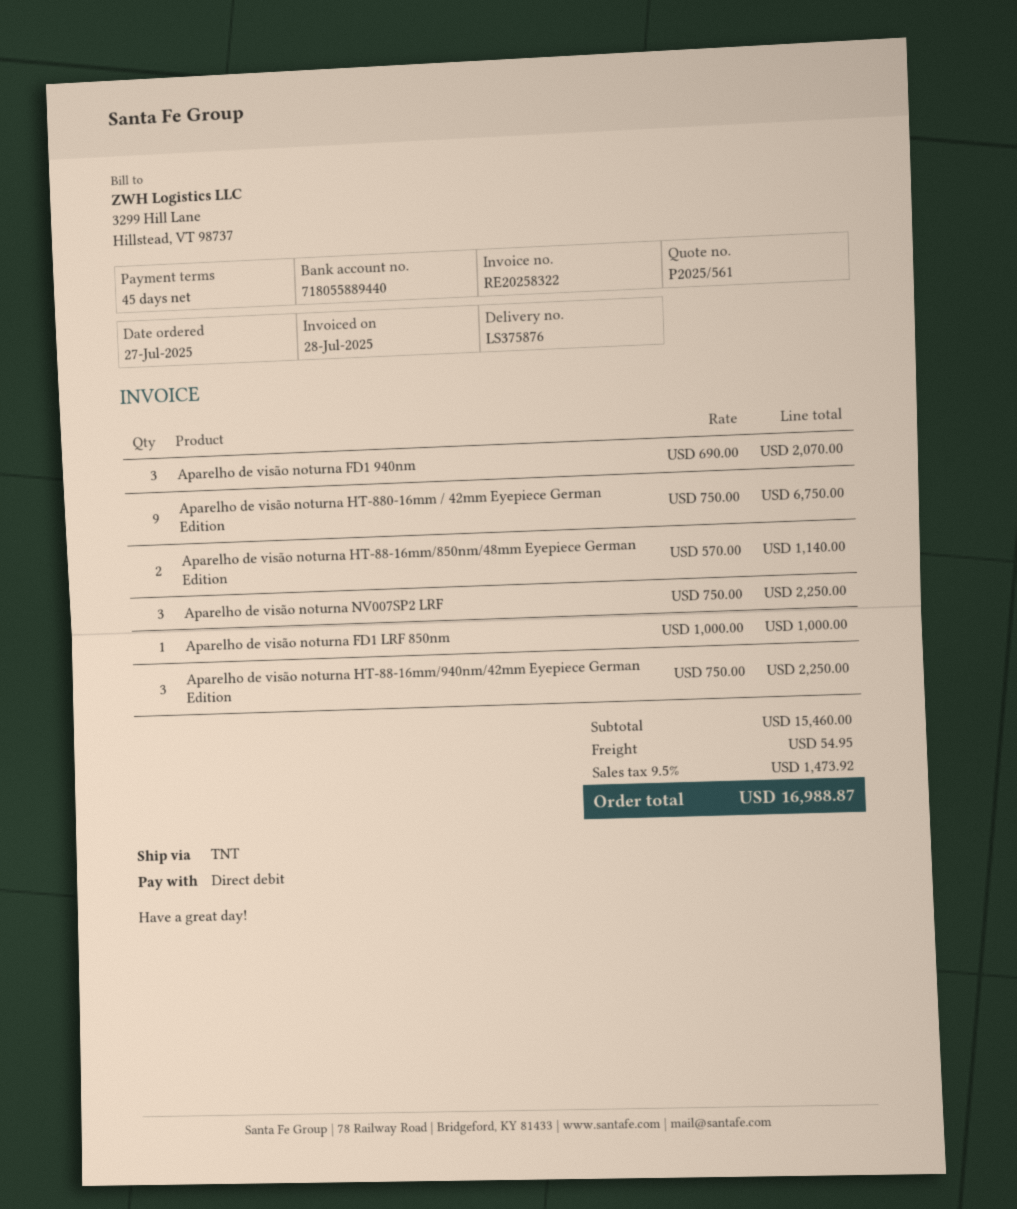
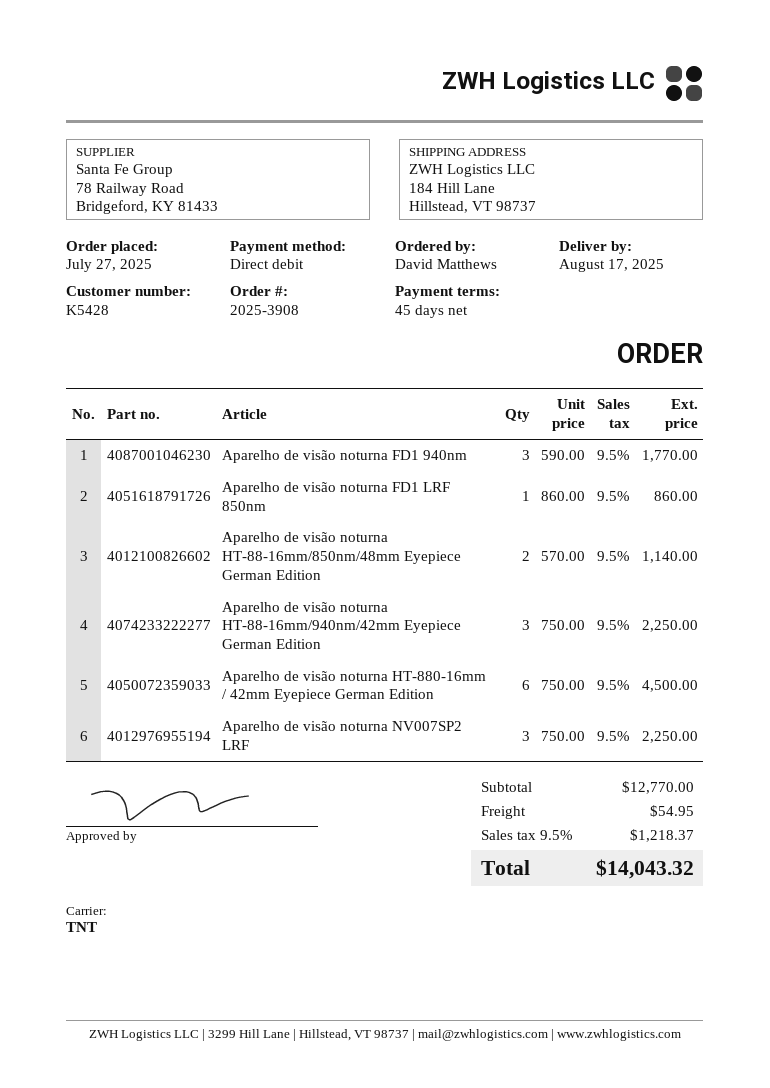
Aparelho de visão noturna FD1 940nm: 3 x 690.00 = 2070.00 -> 3 x 590.00 = 1770.00
Aparelho de visão noturna HT-880-16mm / 42mm Eyepiece German Edition: 9 x 750.00 = 6750.00 -> 6 x 750.00 = 4500.00
Aparelho de visão noturna FD1 LRF 850nm: 1 x 1000.00 = 1000.00 -> 1 x 860.00 = 860.00
subtotal: 15460.00 -> 12770.00
tax: 9.5% = 1473.92 -> 9.5% = 1218.37
total: 16988.87 -> 14043.32

